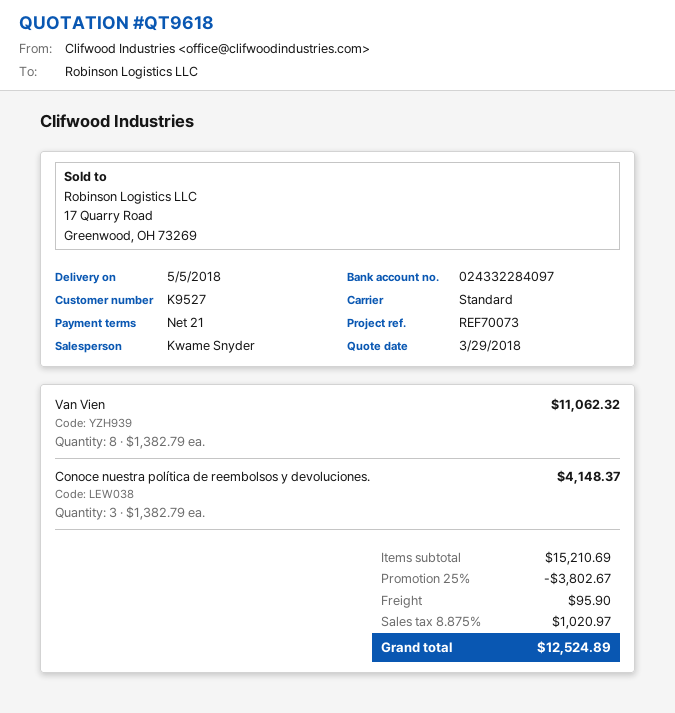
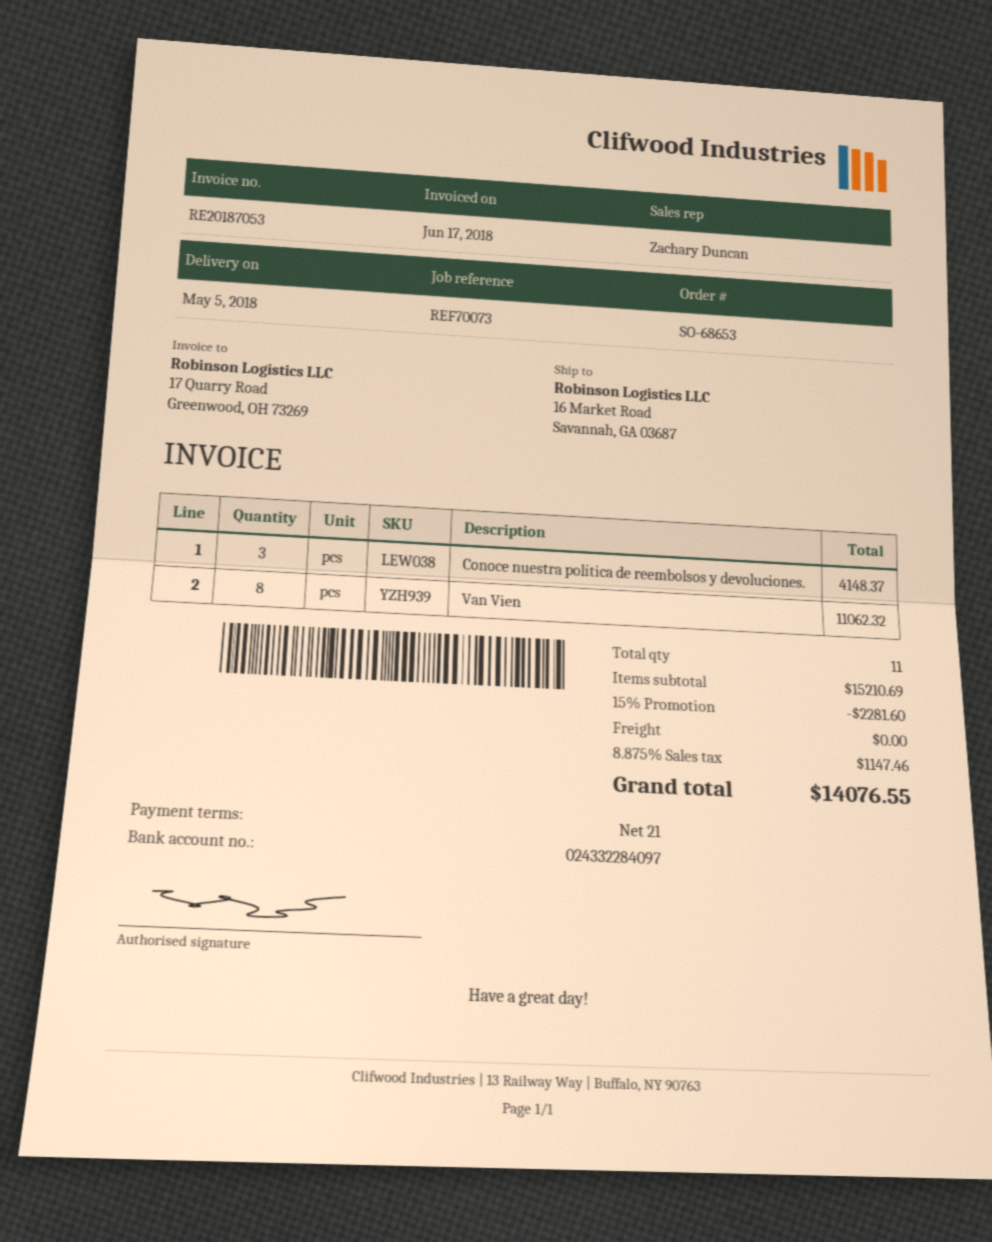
sales rep: Kwame Snyder -> Zachary Duncan
discount: 25% = 3802.67 -> 15% = 2281.60
shipping: 95.90 -> 0.00
tax: 8.875% = 1020.97 -> 8.875% = 1147.46
total: 12524.89 -> 14076.55

